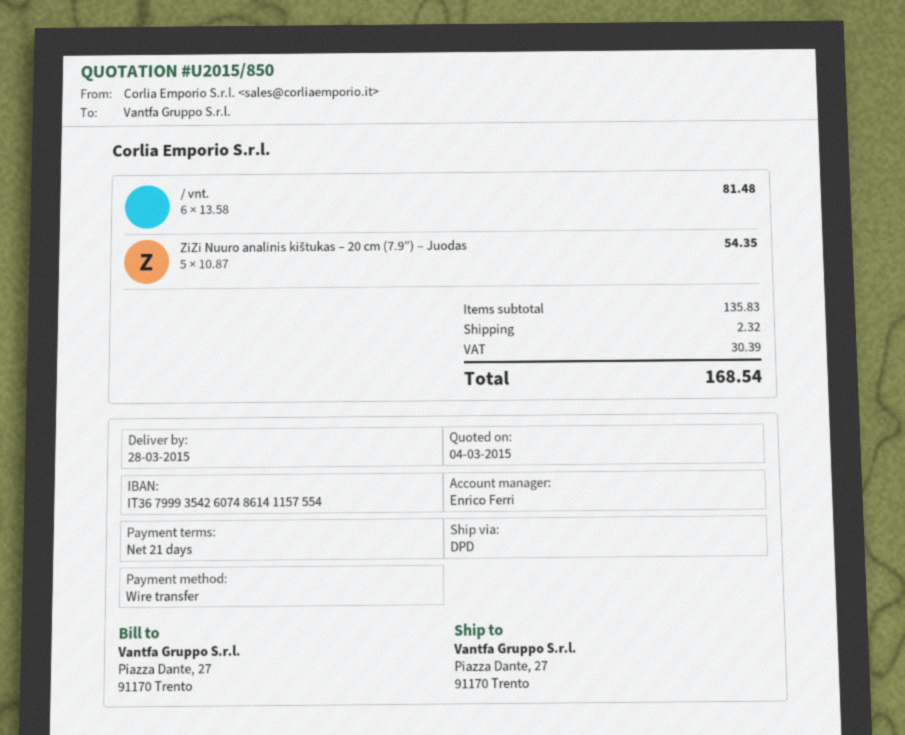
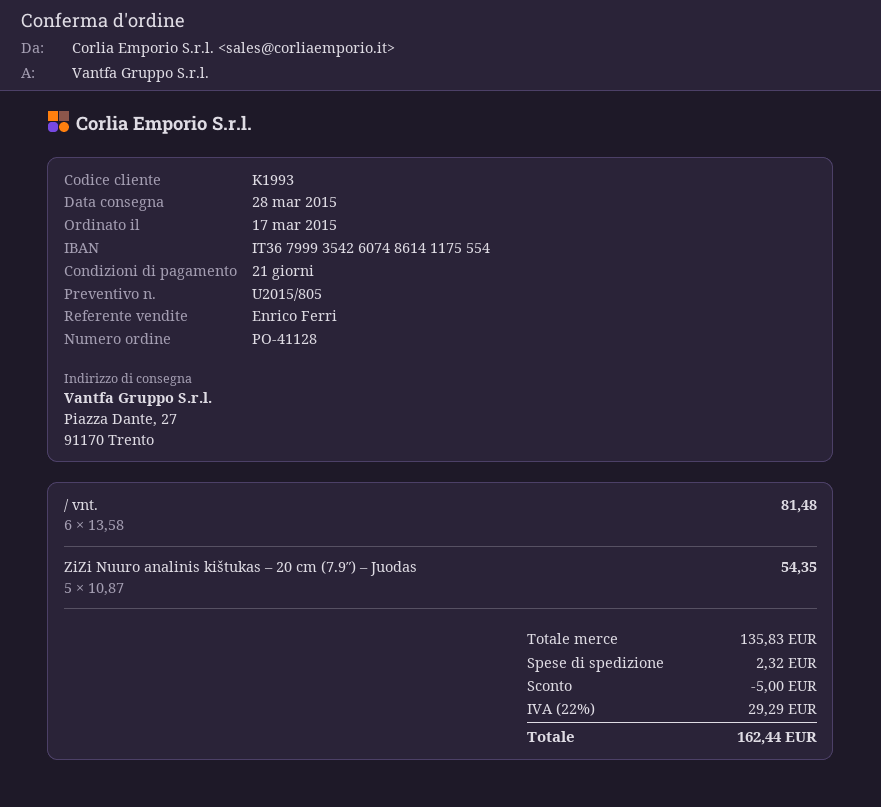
quote number: U2015/850 -> U2015/805
bank account: IT3679993542607486141157554 -> IT3679993542607486141175554
discount: none -> 5.00
tax: 30.39 -> 29.29
total: 168.54 -> 162.44

